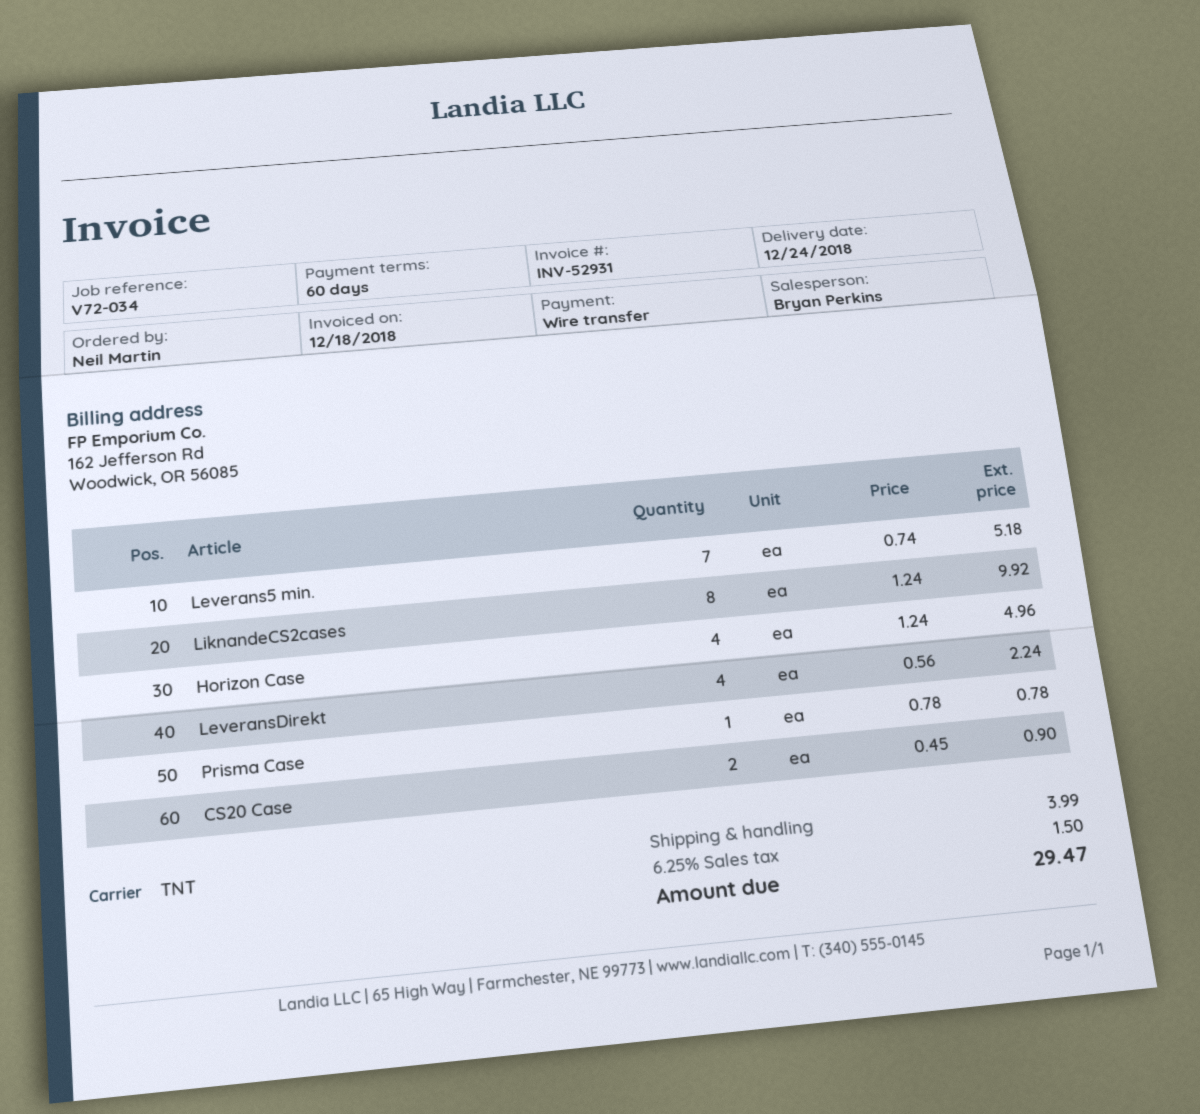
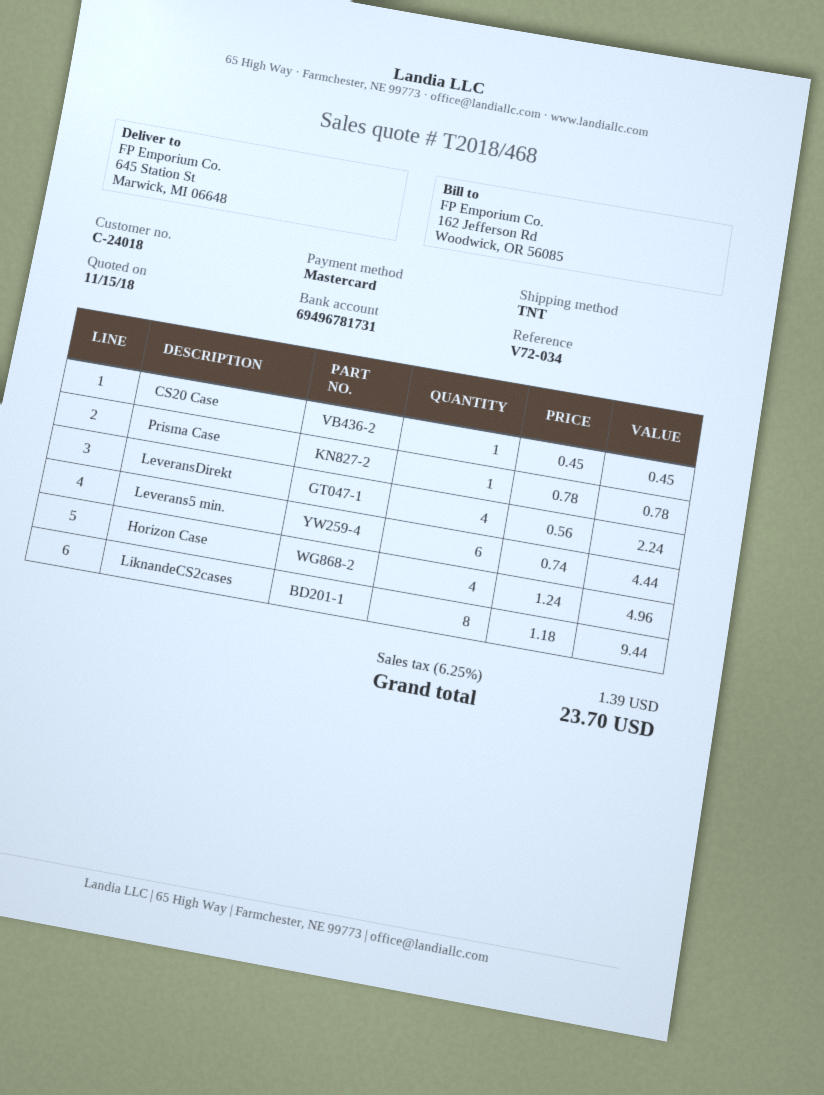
payment method: bank transfer -> Mastercard
Leverans5 min.: 7 x 0.74 = 5.18 -> 6 x 0.74 = 4.44
LiknandeCS2cases: 8 x 1.24 = 9.92 -> 8 x 1.18 = 9.44
CS20 Case: 2 x 0.45 = 0.90 -> 1 x 0.45 = 0.45
shipping: 3.99 -> none
tax: 6.25% = 1.50 -> 6.25% = 1.39
total: 29.47 -> 23.70

